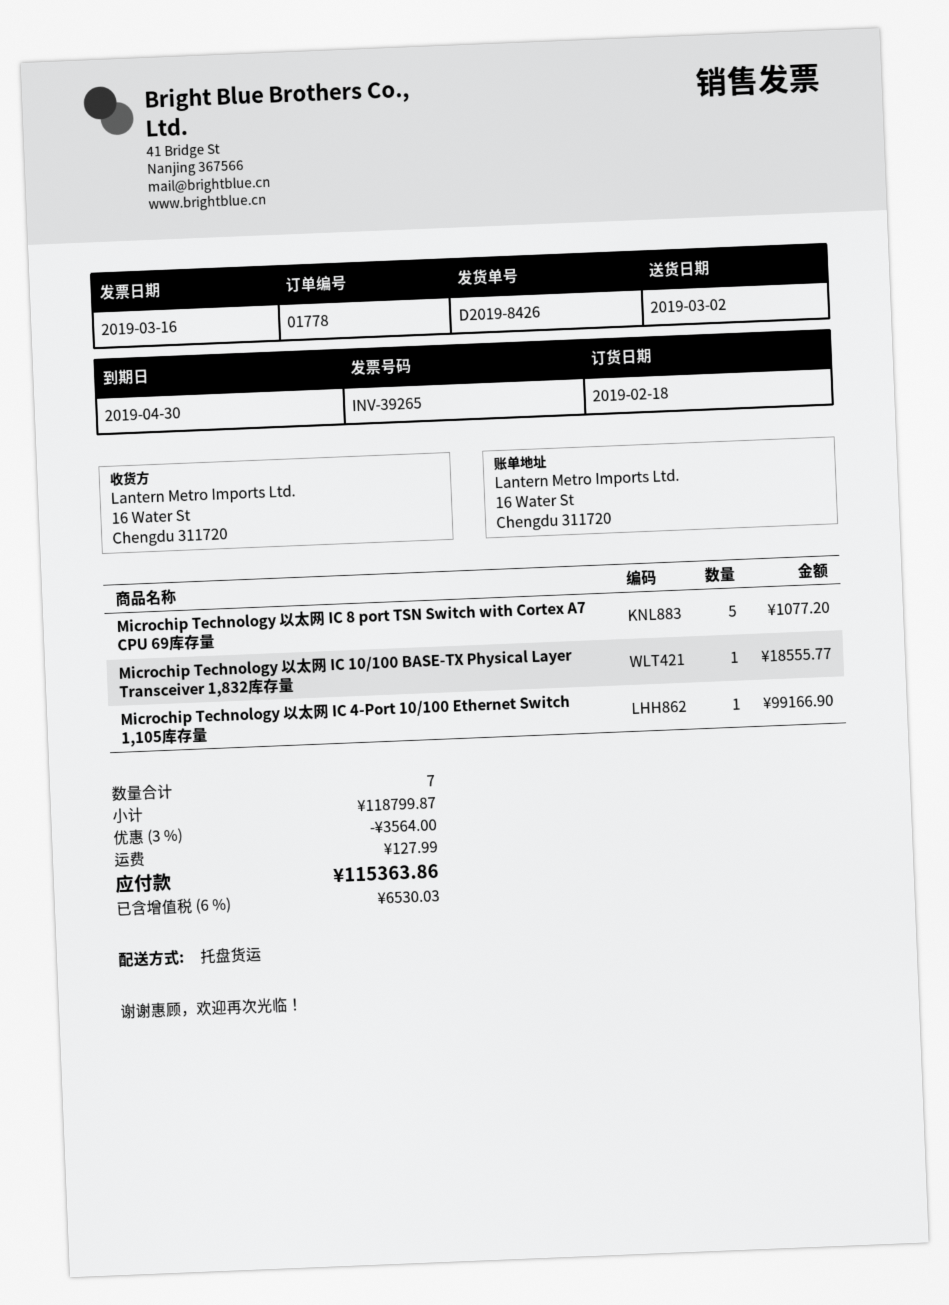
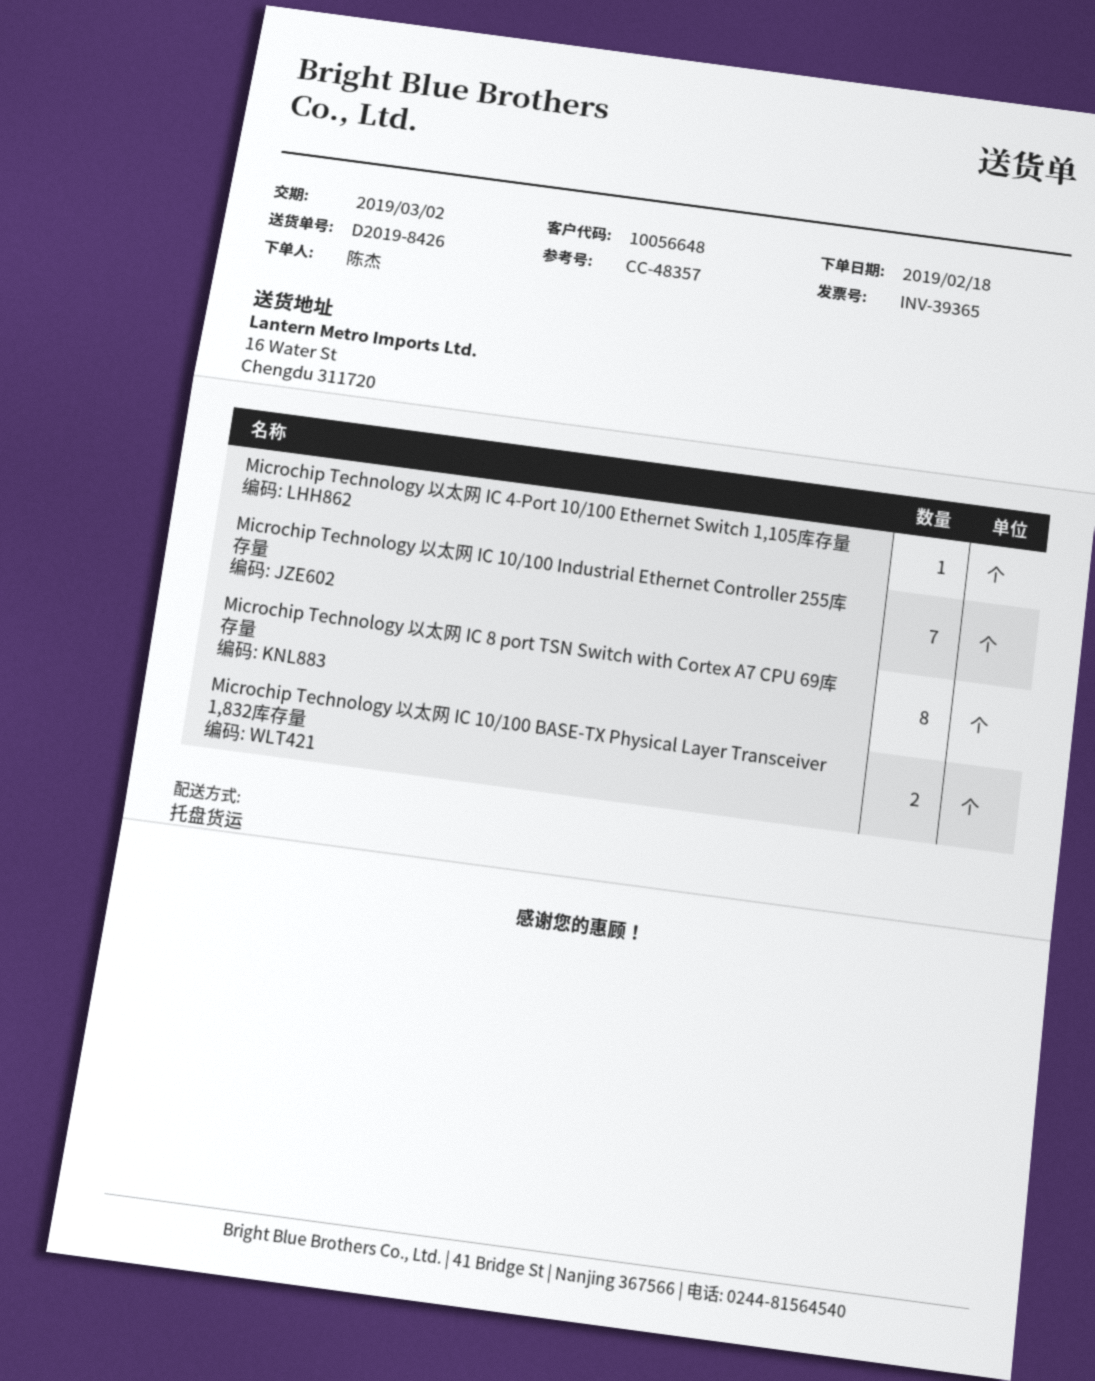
invoice number: INV-39265 -> INV-39365
Microchip Technology 以太网 IC 8 port TSN Switch with Cortex A7 CPU 69库存量: 5 -> 8
Microchip Technology 以太网 IC 10/100 BASE-TX Physical Layer Transceiver 1,832库存量: 1 -> 2
Microchip Technology 以太网 IC 10/100 Industrial Ethernet Controller 255库存量: none -> 7

